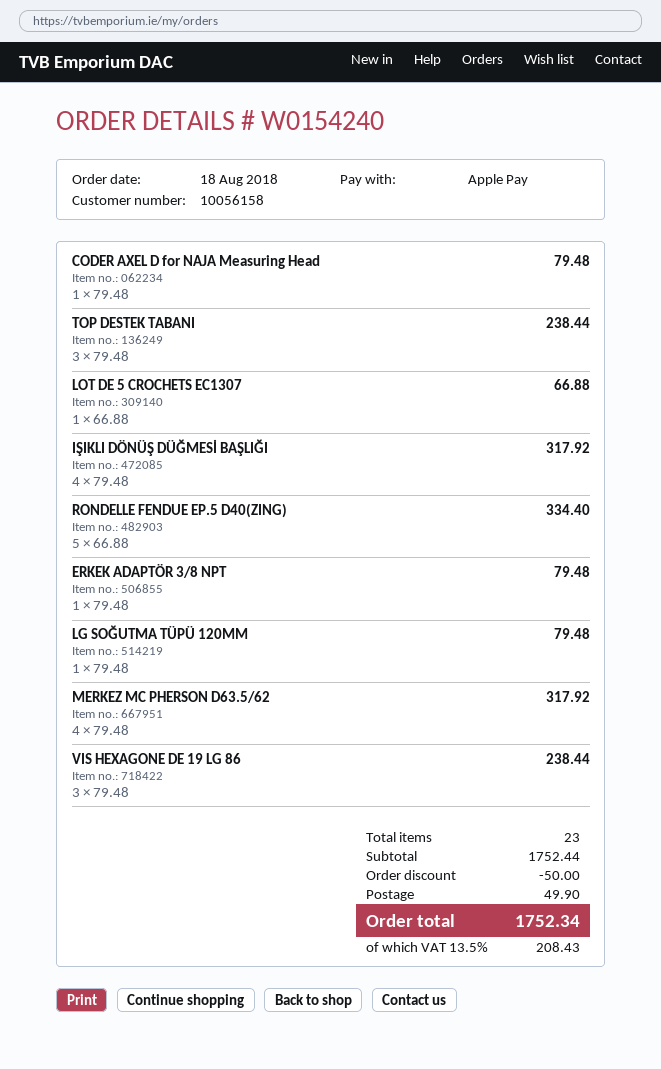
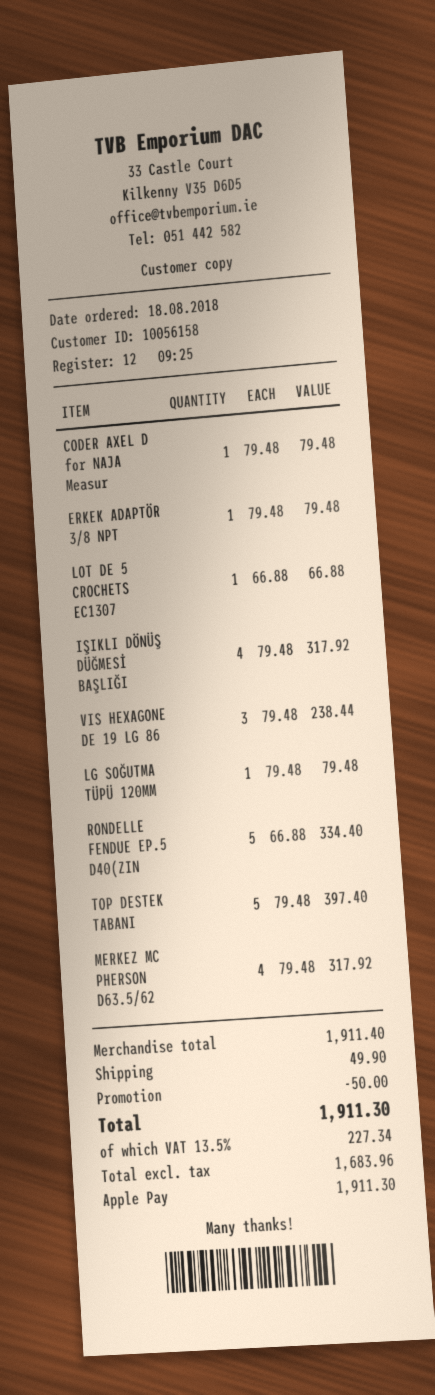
TOP DESTEK TABANI: 3 x 79.48 = 238.44 -> 5 x 79.48 = 397.40
subtotal: 1752.44 -> 1911.40
tax: 13.5% = 208.43 -> 13.5% = 227.34
total: 1752.34 -> 1911.30

